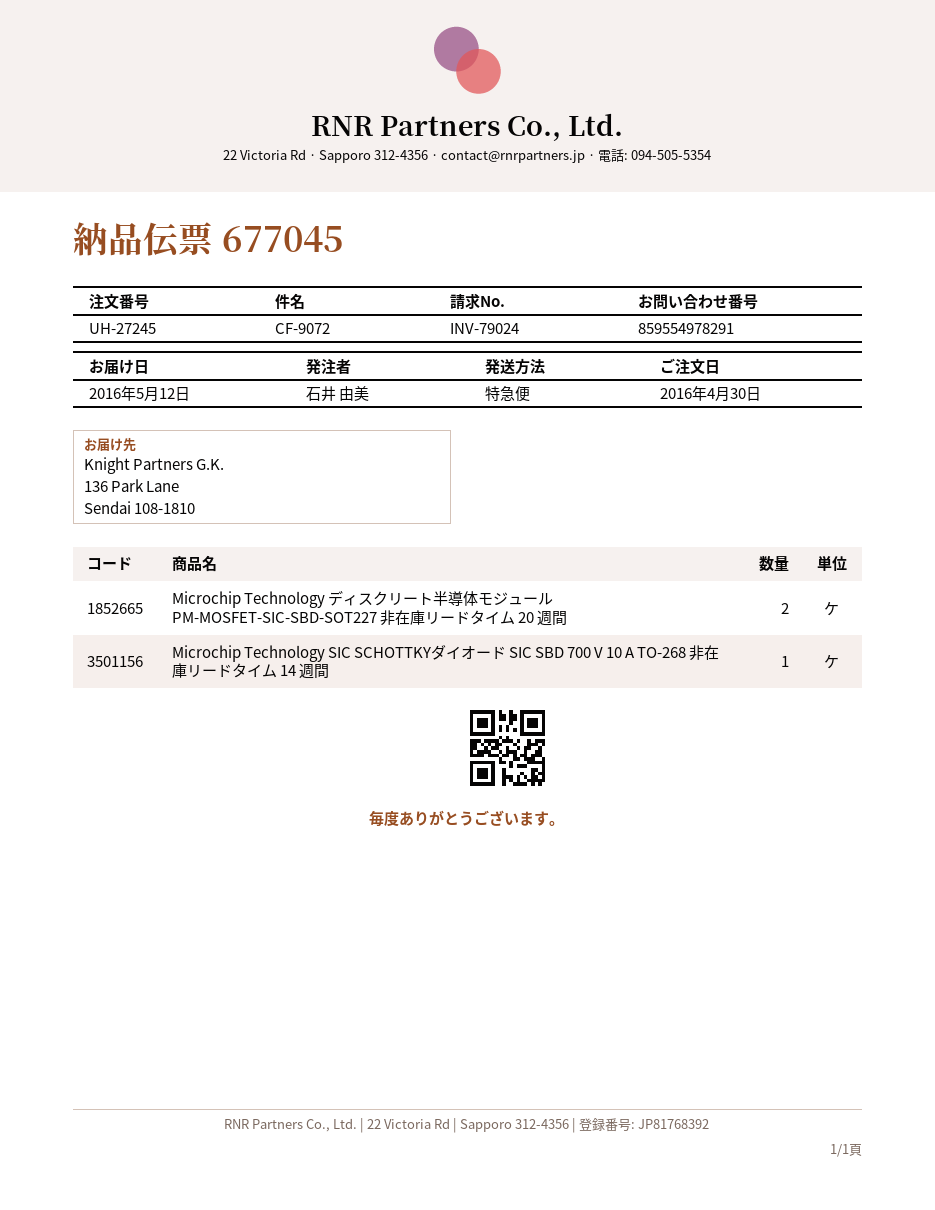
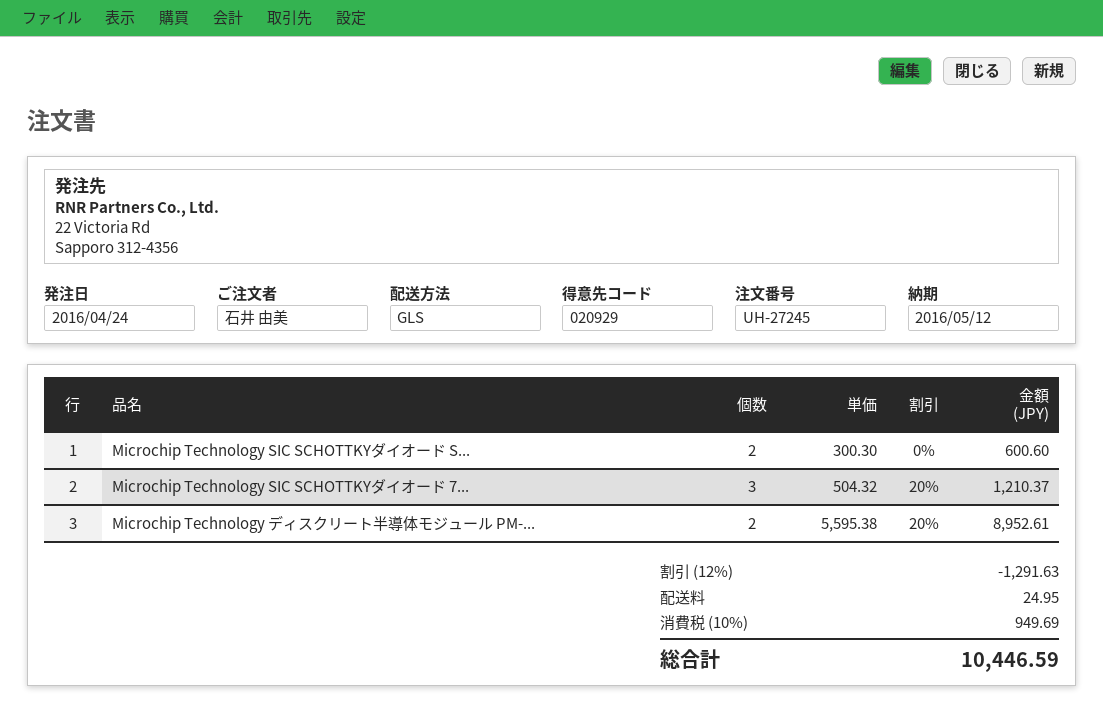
order date: 2016-04-30 -> 2016-04-24
shipping method: express -> GLS
Microchip Technology SIC SCHOTTKYダイオード SIC SBD 700 V 10 A TO-268 非在庫リードタイム 14 週間: 1 -> 2
Microchip Technology SIC SCHOTTKYダイオード 7...: none -> 3

